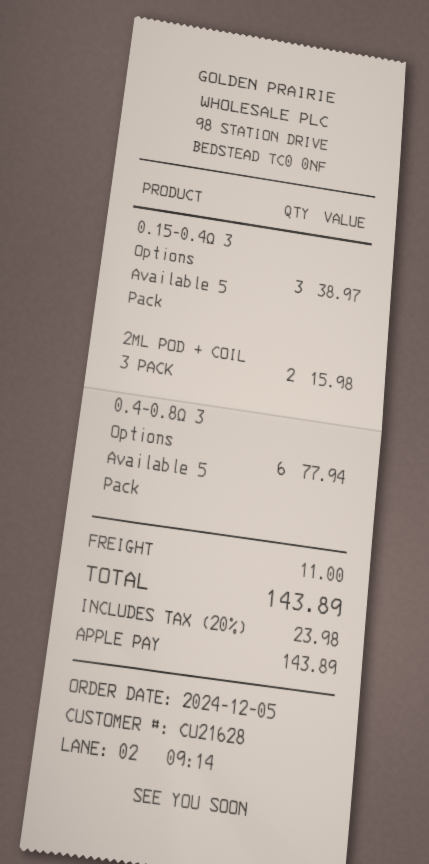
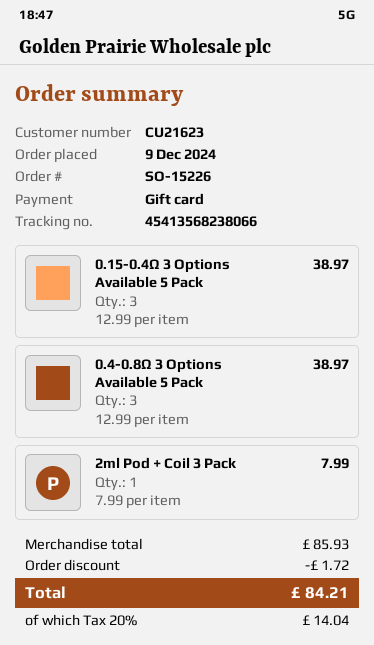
order date: 2024-12-05 -> 2024-12-09
customer number: CU21628 -> CU21623
payment method: Apple Pay -> gift card
2ML POD + COIL 3 PACK: 2 for 15.98 -> 1 for 7.99
0.4-0.8Ω 3 Options Available 5 Pack: 6 for 77.94 -> 3 for 38.97
discount: none -> 1.72
shipping: 11.00 -> none
tax: 20% = 23.98 -> 20% = 14.04
total: 143.89 -> 84.21

